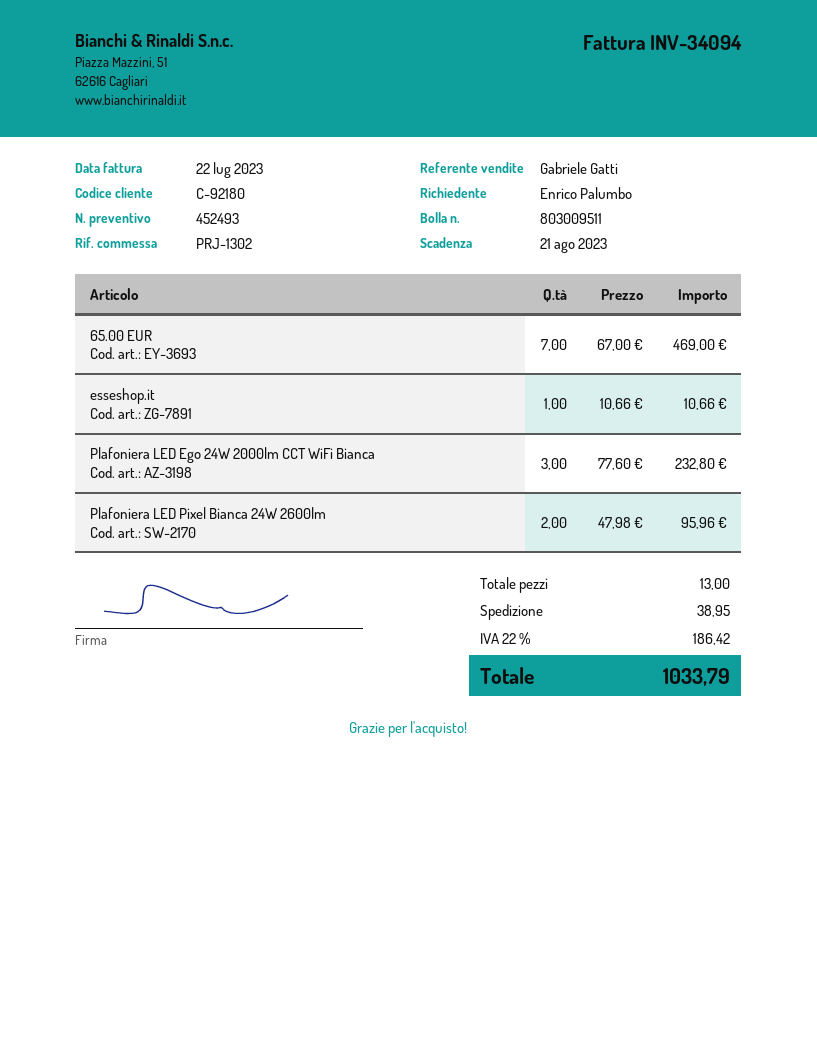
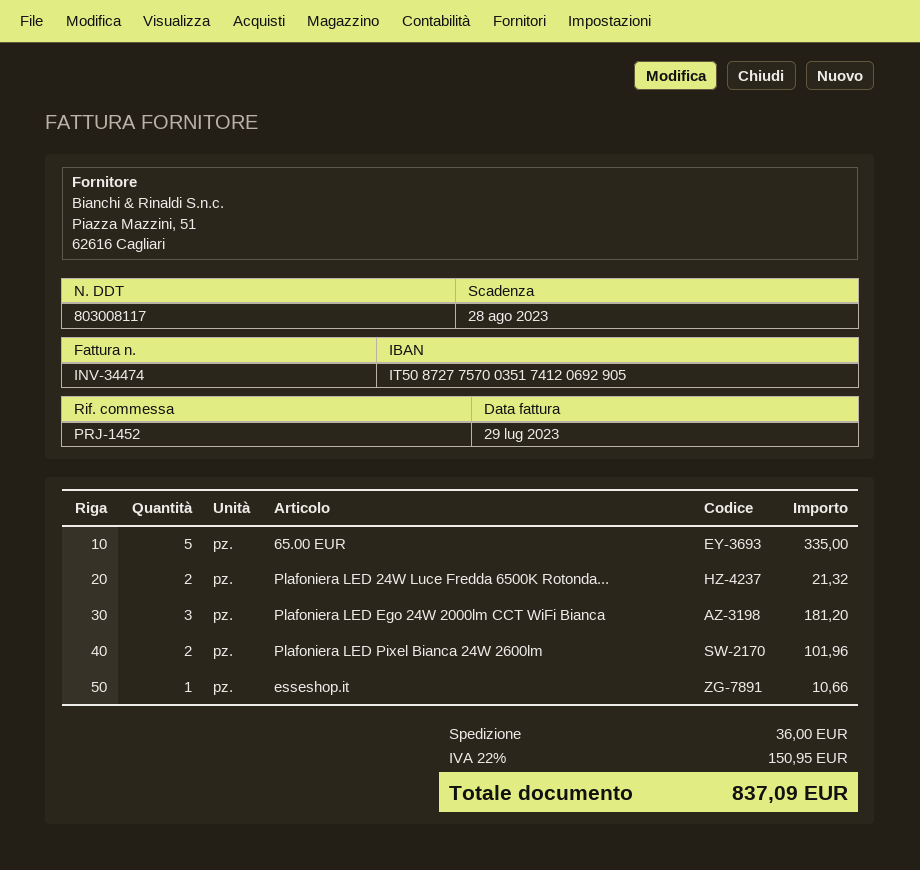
delivery note number: 803009511 -> 803008117
invoice number: INV-34094 -> INV-34474
invoice date: 2023-07-22 -> 2023-07-29
due date: 2023-08-21 -> 2023-08-28
reference: PRJ-1302 -> PRJ-1452
65.00 EUR: 7 for 469.00 -> 5 for 335.00
Plafoniera LED Ego 24W 2000lm CCT WiFi Bianca: 3 for 232.80 -> 3 for 181.20
Plafoniera LED Pixel Bianca 24W 2600lm: 2 for 95.96 -> 2 for 101.96
Plafoniera LED 24W Luce Fredda 6500K Rotonda...: none -> 2 for 21.32
shipping: 38.95 -> 36.00
tax: 22% = 186.42 -> 22% = 150.95
total: 1033.79 -> 837.09

